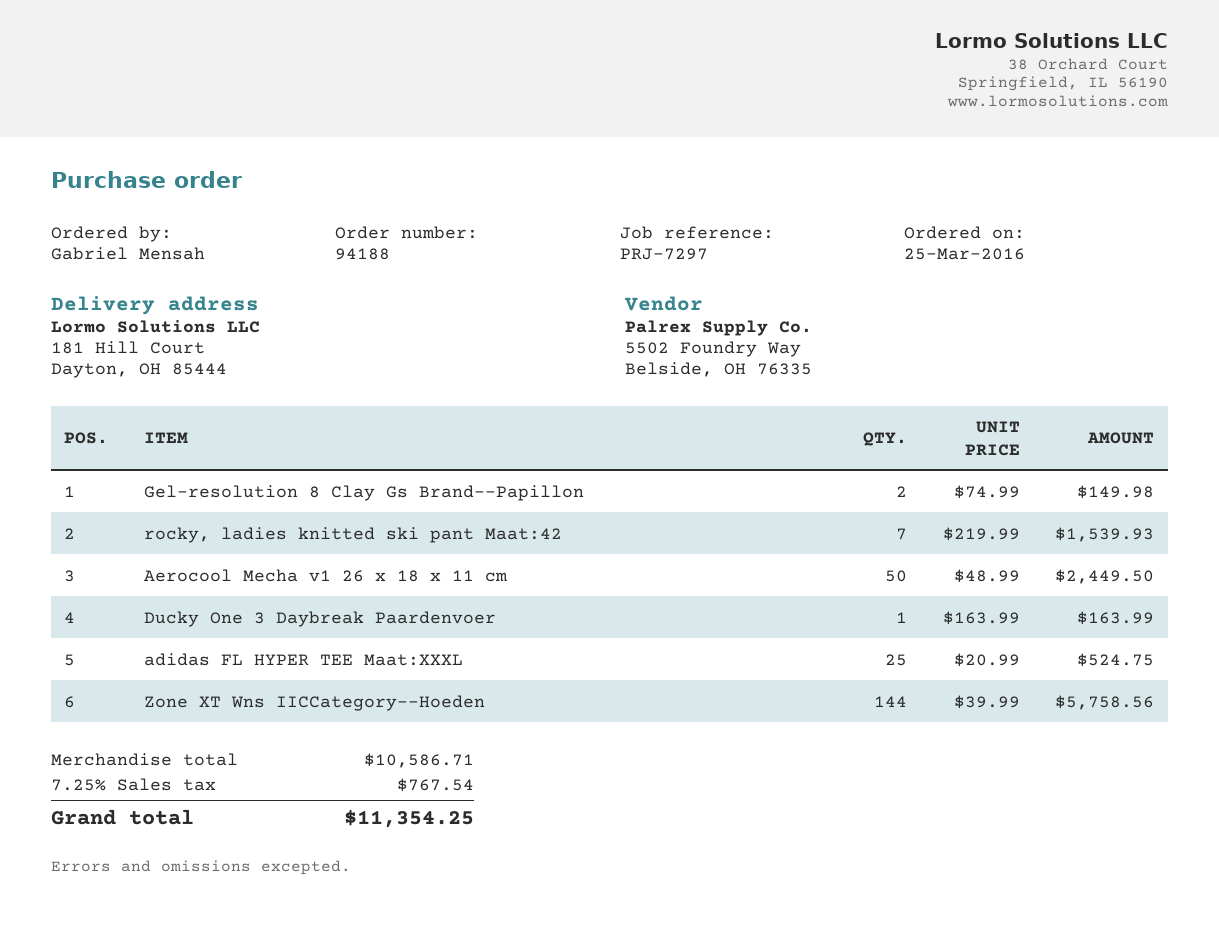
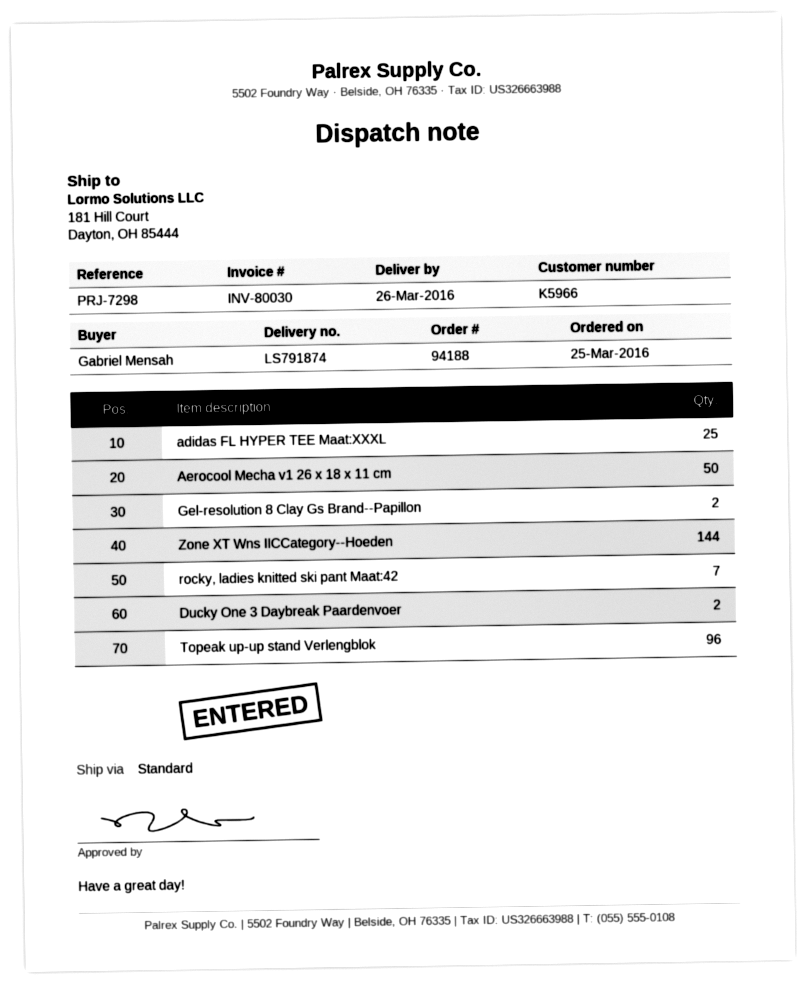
reference: PRJ-7297 -> PRJ-7298
Ducky One 3 Daybreak Paardenvoer: 1 -> 2
Topeak up-up stand Verlengblok: none -> 96

